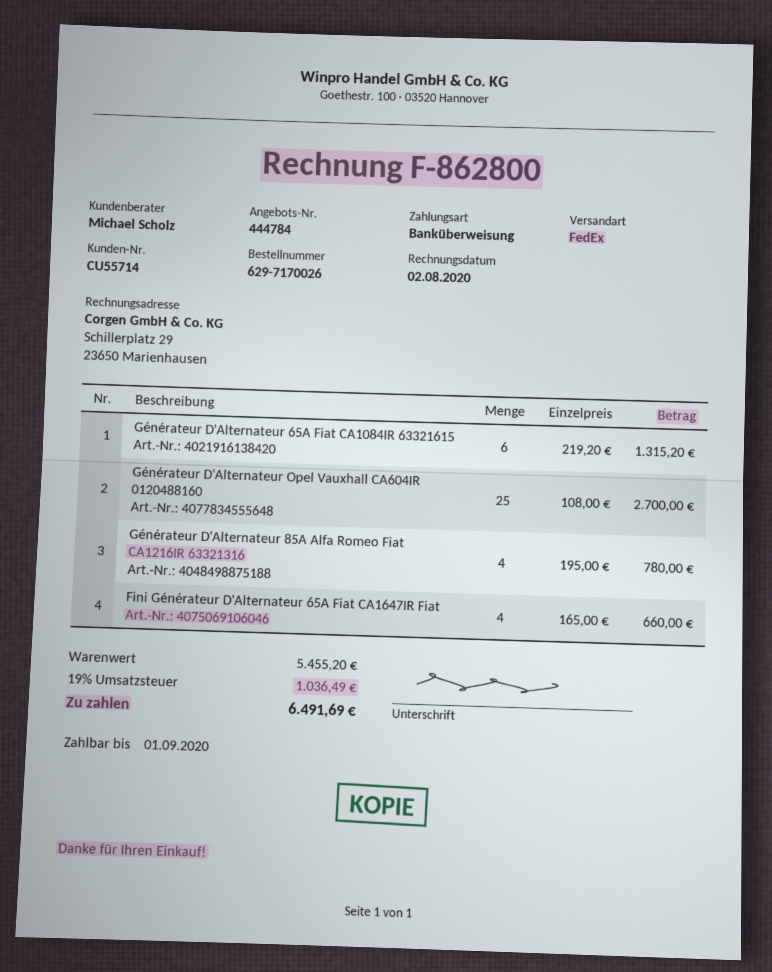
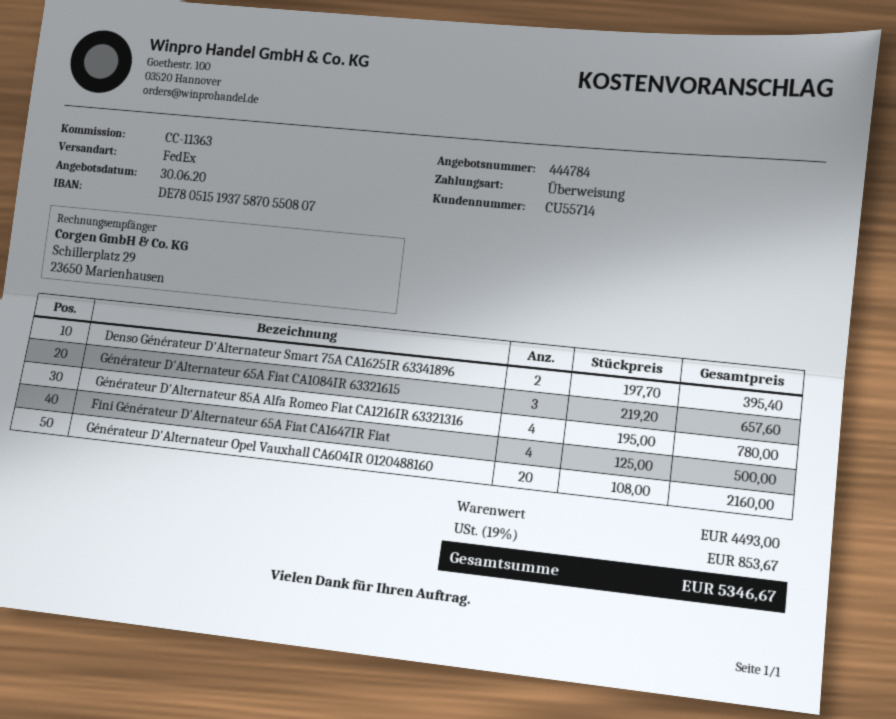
Générateur D'Alternateur 65A Fiat CA1084IR 63321615: 6 x 219.20 = 1315.20 -> 3 x 219.20 = 657.60
Générateur D'Alternateur Opel Vauxhall CA604IR 0120488160: 25 x 108.00 = 2700.00 -> 20 x 108.00 = 2160.00
Fini Générateur D'Alternateur 65A Fiat CA1647IR Fiat: 4 x 165.00 = 660.00 -> 4 x 125.00 = 500.00
Denso Générateur D'Alternateur Smart 75A CA1625IR 63341896: none -> 2 x 197.70 = 395.40
subtotal: 5455.20 -> 4493.00
tax: 19% = 1036.49 -> 19% = 853.67
total: 6491.69 -> 5346.67

